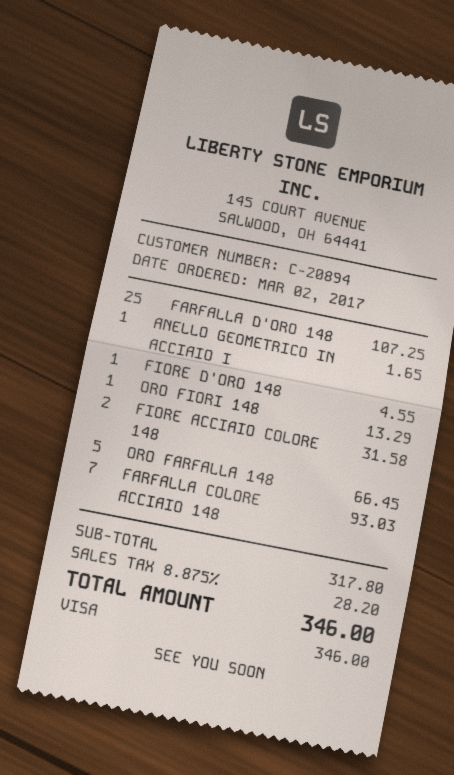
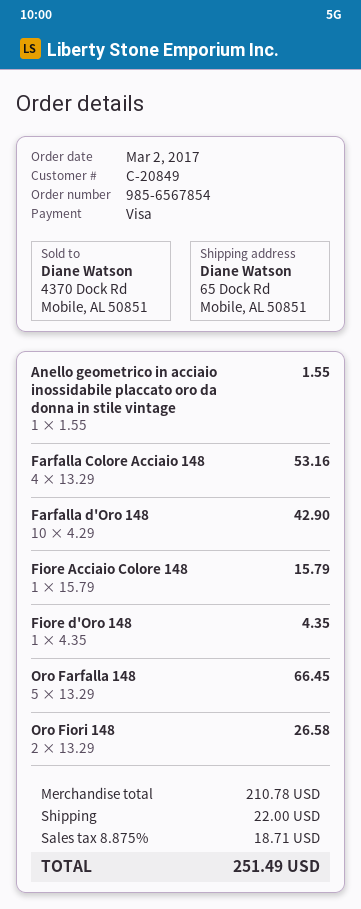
customer number: C-20894 -> C-20849
FARFALLA D'ORO 148: 25 for 107.25 -> 10 for 42.90
ANELLO GEOMETRICO IN ACCIAIO I: 1 for 1.65 -> 1 for 1.55
FIORE D'ORO 148: 1 for 4.55 -> 1 for 4.35
ORO FIORI 148: 1 for 13.29 -> 2 for 26.58
FIORE ACCIAIO COLORE 148: 2 for 31.58 -> 1 for 15.79
FARFALLA COLORE ACCIAIO 148: 7 for 93.03 -> 4 for 53.16
subtotal: 317.80 -> 210.78
shipping: none -> 22.00
tax: 8.875% = 28.20 -> 8.875% = 18.71
total: 346.00 -> 251.49

